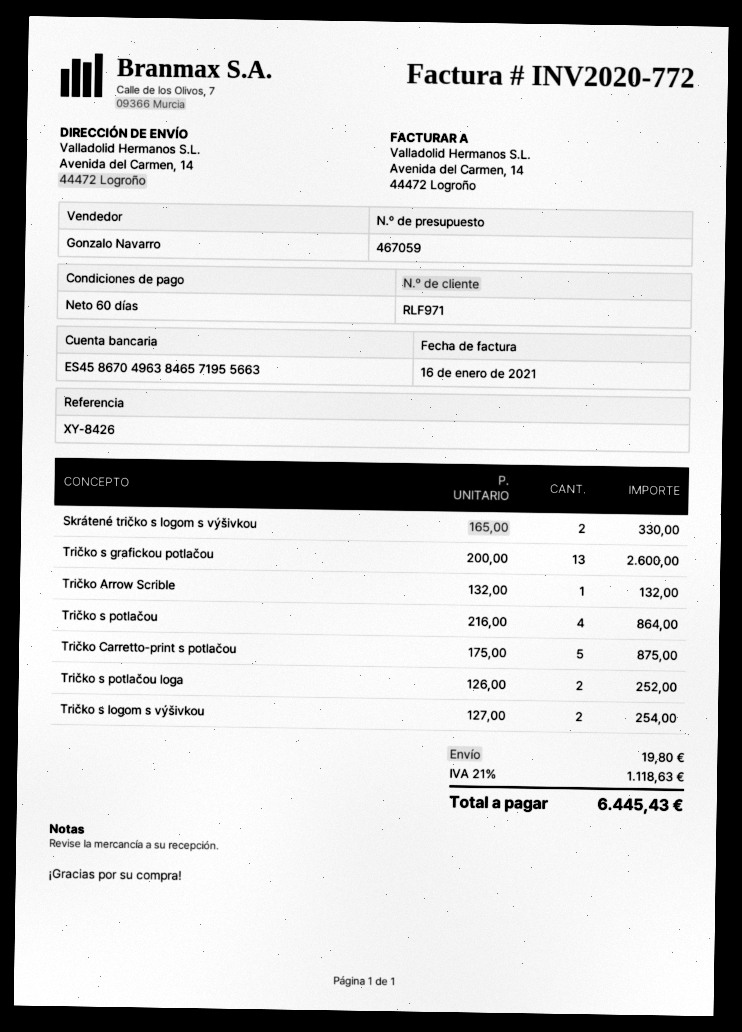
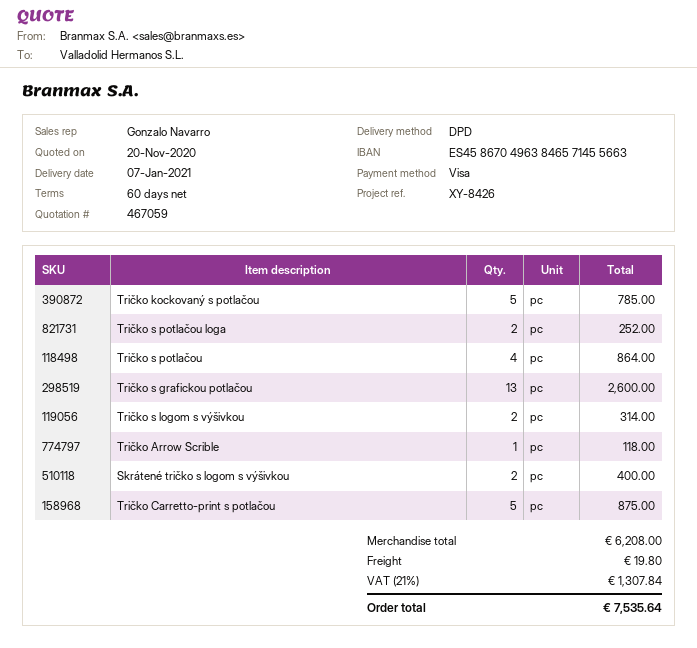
bank account: ES4586704963846571955663 -> ES4586704963846571455663
Skrátené tričko s logom s výšivkou: 2 for 330.00 -> 2 for 400.00
Tričko Arrow Scrible: 1 for 132.00 -> 1 for 118.00
Tričko s logom s výšivkou: 2 for 254.00 -> 2 for 314.00
Tričko kockovaný s potlačou: none -> 5 for 785.00
tax: 21% = 1118.63 -> 21% = 1307.84
total: 6445.43 -> 7535.64

